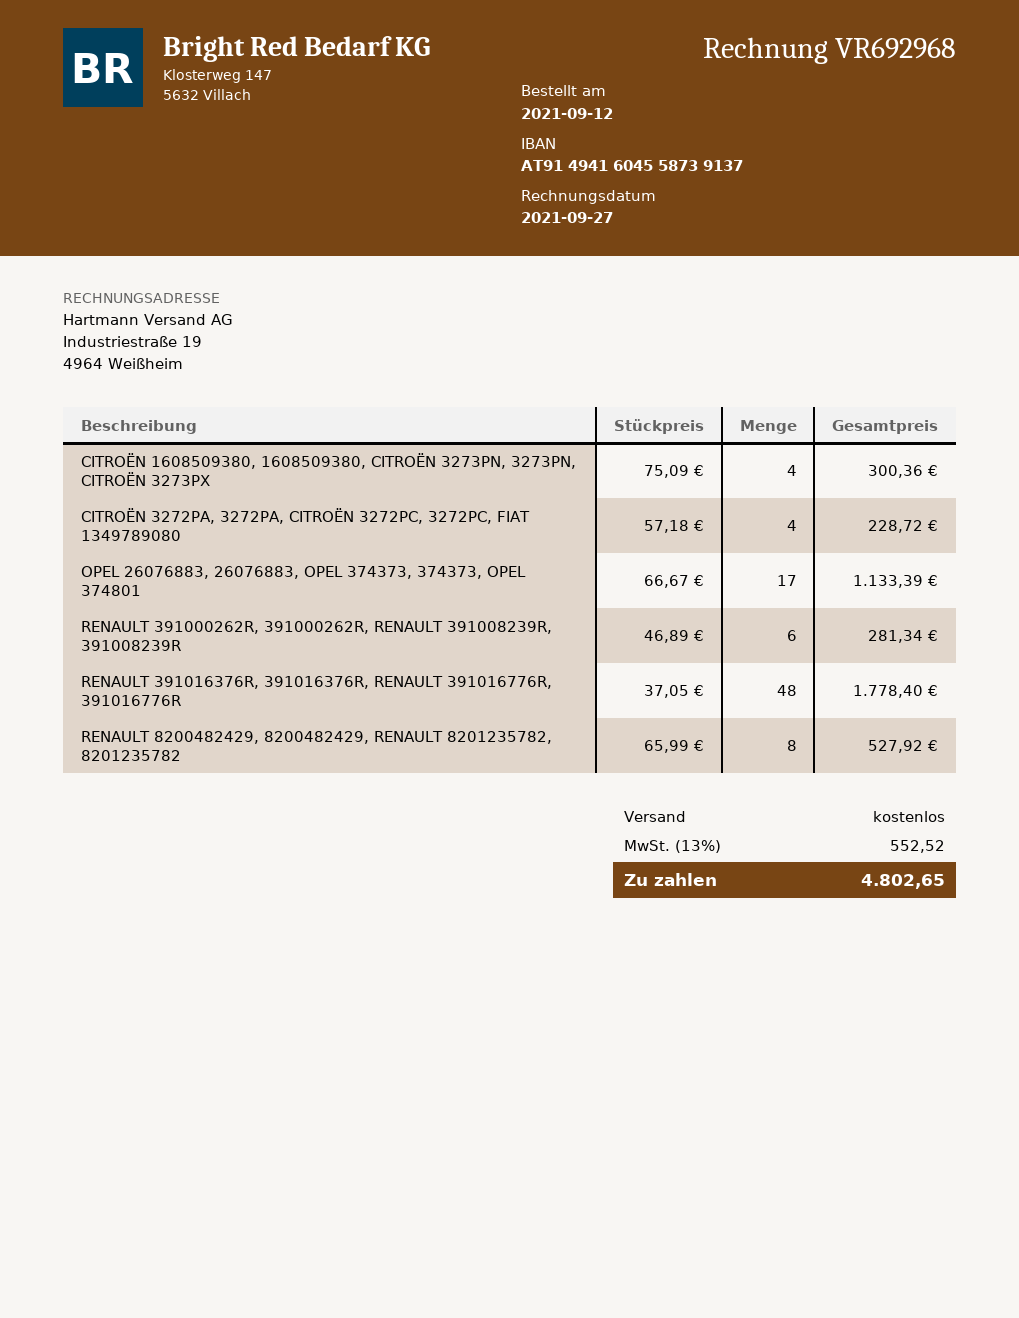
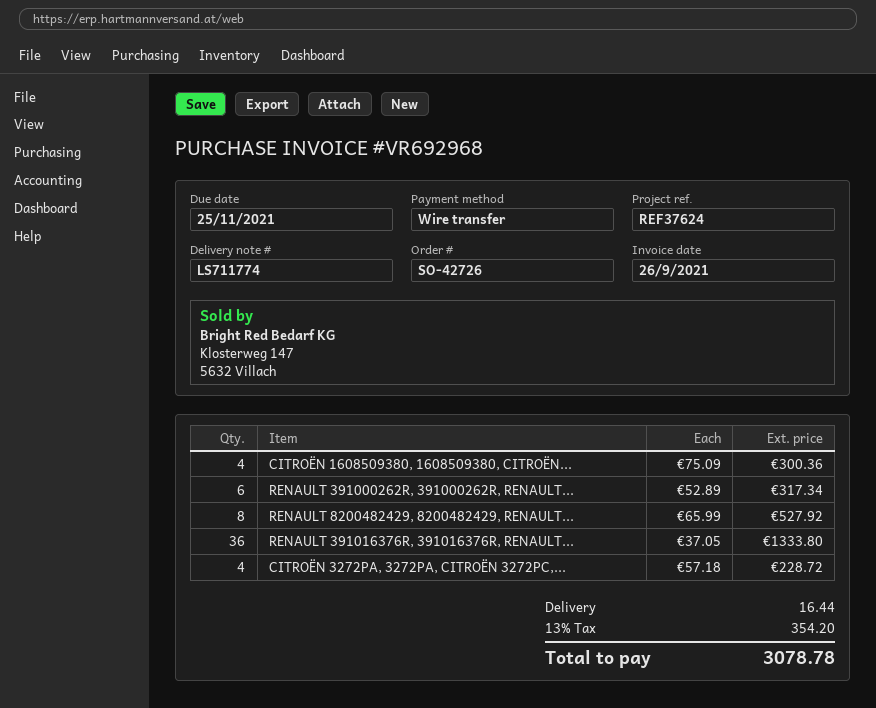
invoice date: 2021-09-27 -> 2021-09-26
OPEL 26076883, 26076883, OPEL 374373, 374373, OPEL 374801: 17 x 66.67 = 1133.39 -> none
RENAULT 391000262R, 391000262R, RENAULT 391008239R, 391008239R: 6 x 46.89 = 281.34 -> 6 x 52.89 = 317.34
RENAULT 391016376R, 391016376R, RENAULT 391016776R, 391016776R: 48 x 37.05 = 1778.40 -> 36 x 37.05 = 1333.80
shipping: 0.00 -> 16.44
tax: 13% = 552.52 -> 13% = 354.20
total: 4802.65 -> 3078.78

